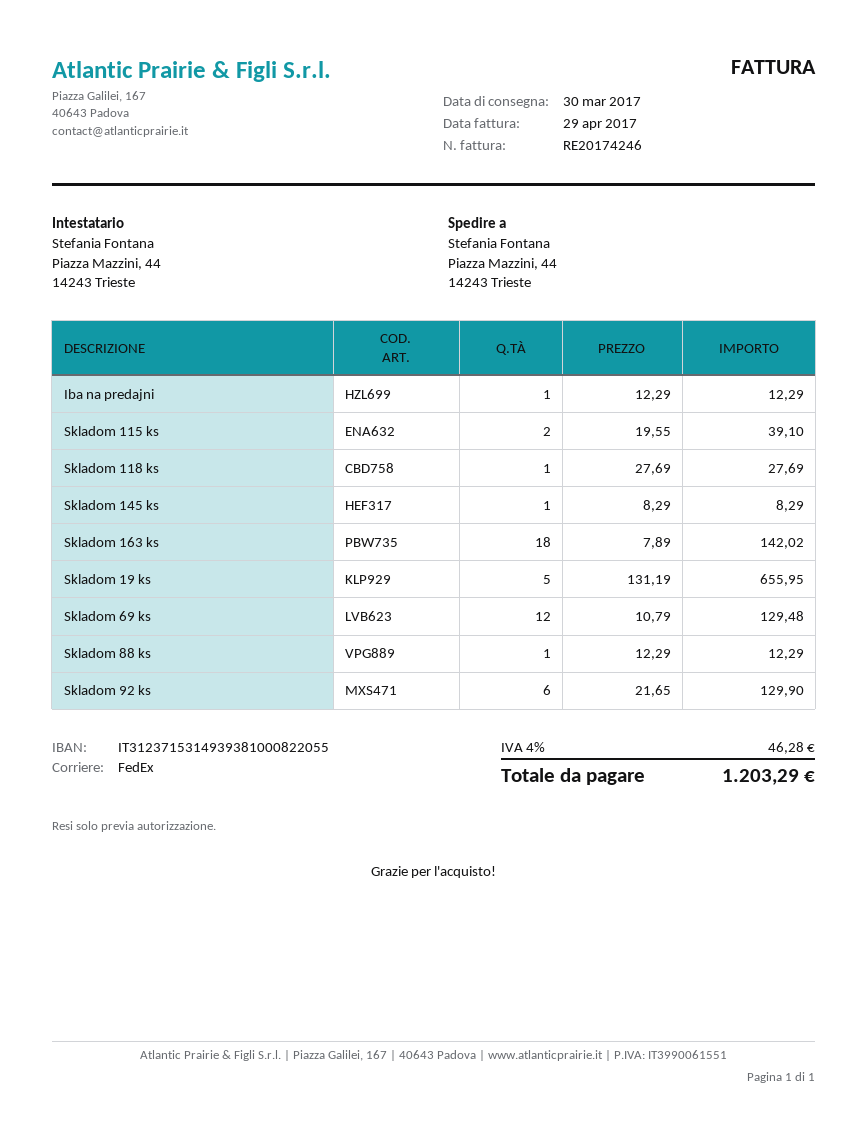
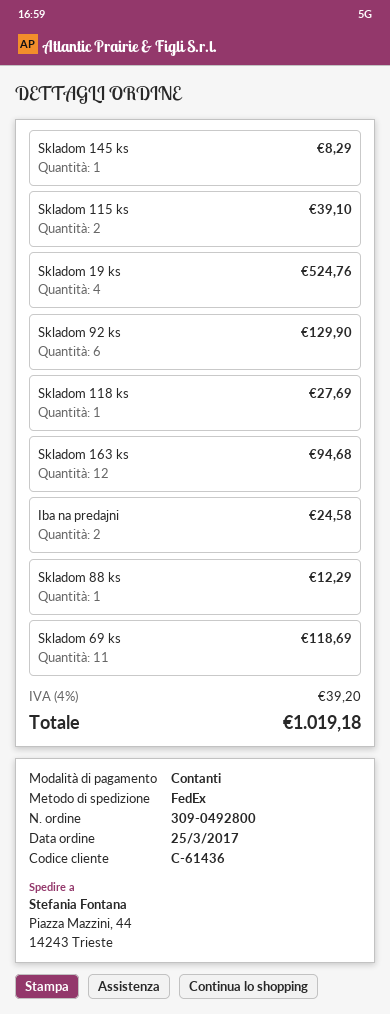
Iba na predajni: 1 for 12.29 -> 2 for 24.58
Skladom 163 ks: 18 for 142.02 -> 12 for 94.68
Skladom 19 ks: 5 for 655.95 -> 4 for 524.76
Skladom 69 ks: 12 for 129.48 -> 11 for 118.69
tax: 4% = 46.28 -> 4% = 39.20
total: 1203.29 -> 1019.18

